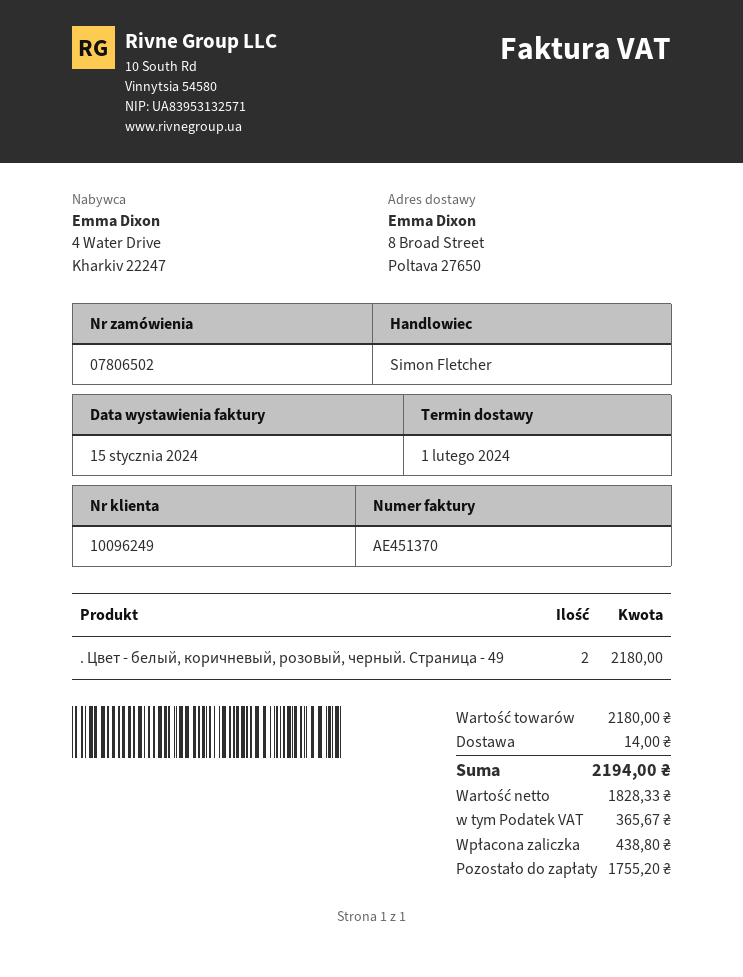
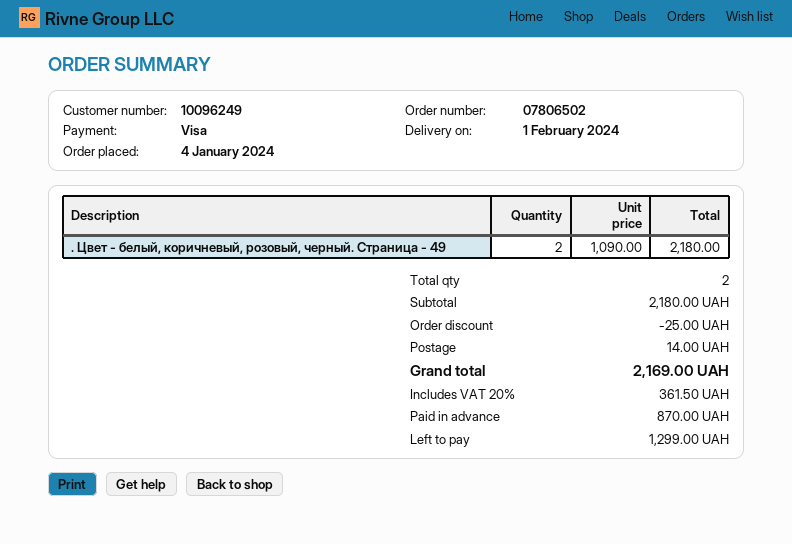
discount: none -> 25.00
tax: 365.67 -> 361.50
total: 2194.00 -> 2169.00
deposit: 438.80 -> 870.00
balance: 1755.20 -> 1299.00

